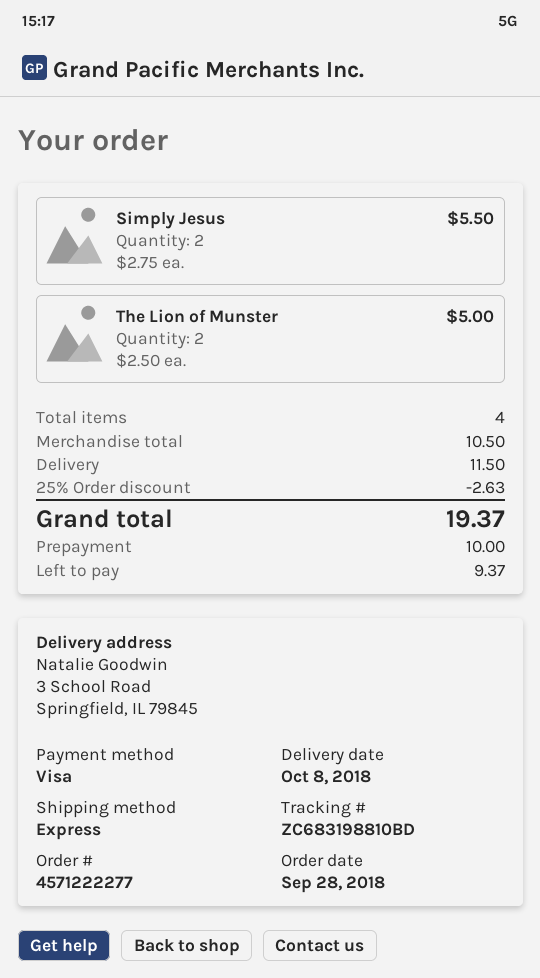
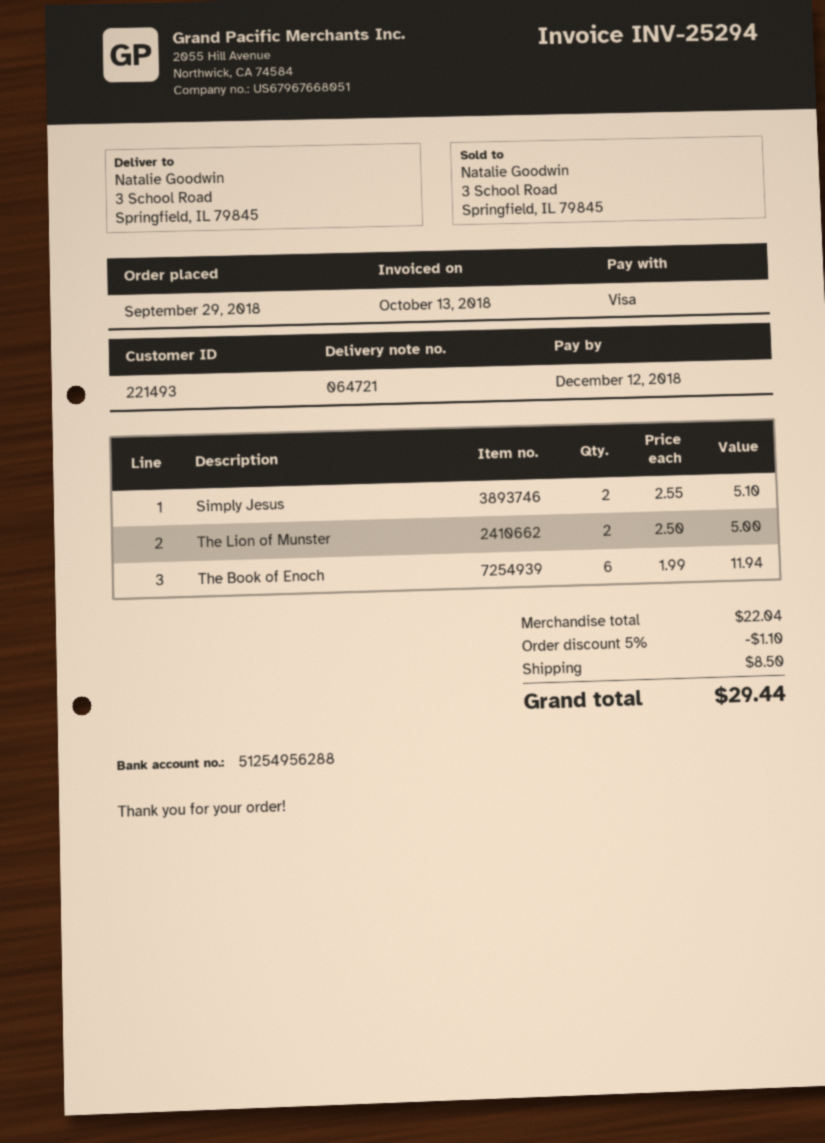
order date: 2018-09-28 -> 2018-09-29
Simply Jesus: 2 x 2.75 = 5.50 -> 2 x 2.55 = 5.10
The Book of Enoch: none -> 6 x 1.99 = 11.94
subtotal: 10.50 -> 22.04
discount: 25% = 2.63 -> 5% = 1.10
shipping: 11.50 -> 8.50
total: 19.37 -> 29.44

